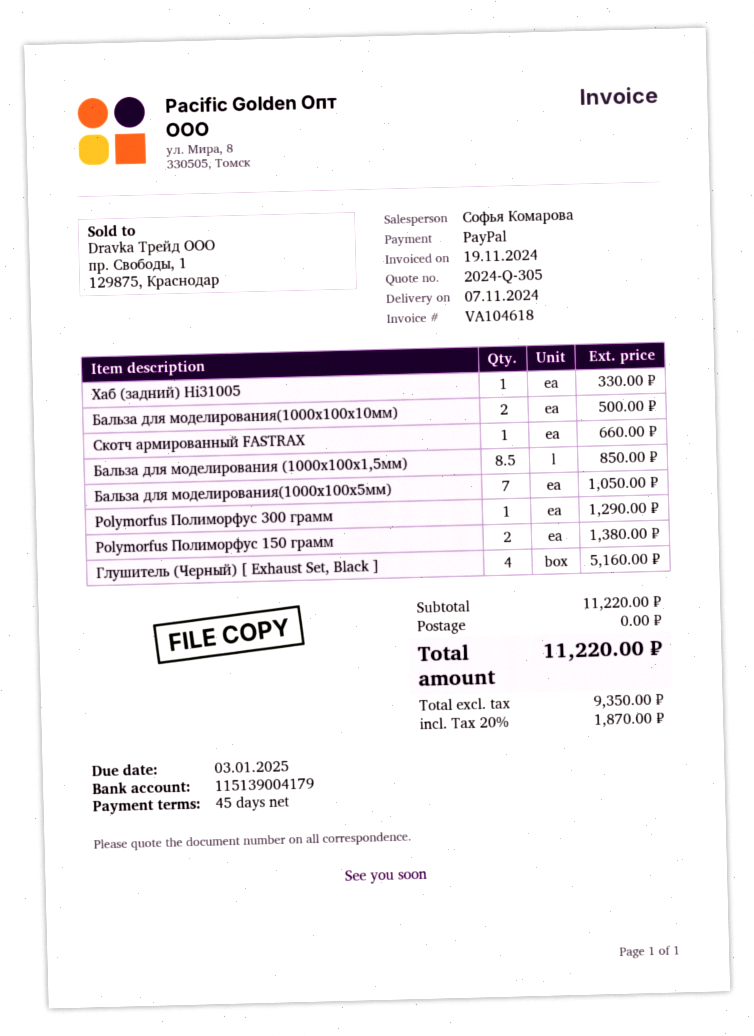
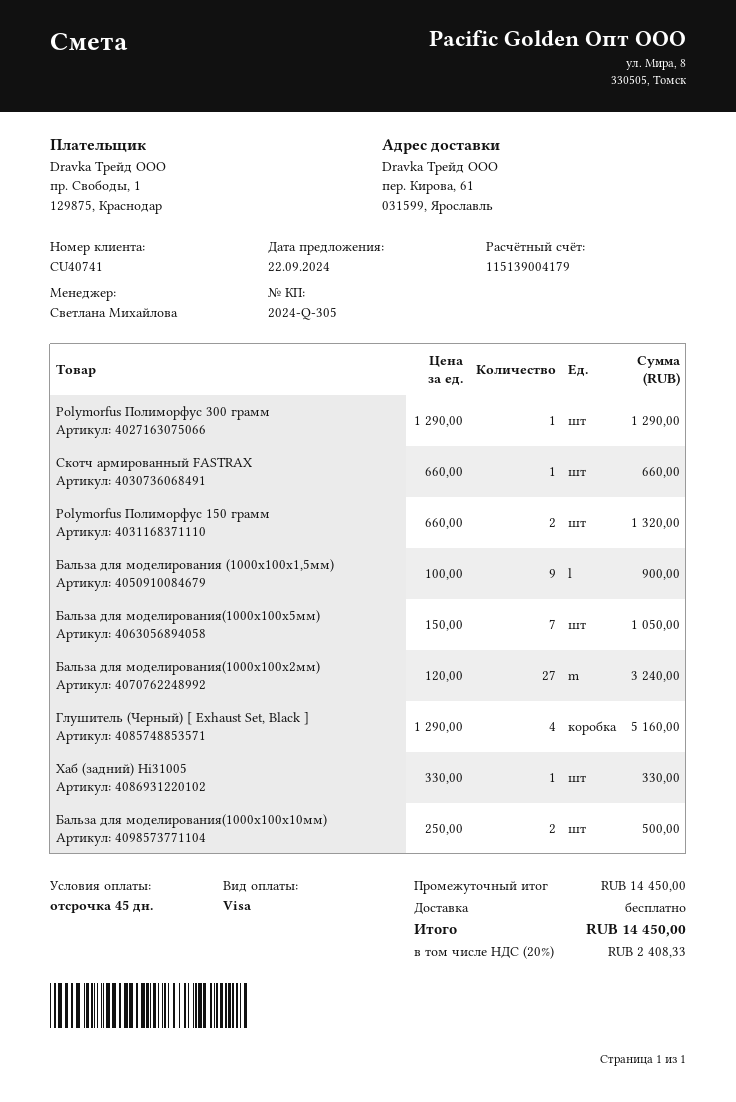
sales rep: Софья Комарова -> Светлана Михайлова
payment method: PayPal -> Visa
Бальза для моделирования (1000х100х1,5мм): 8.5 for 850.00 -> 9 for 900.00
Polymorfus Полиморфус 150 грамм: 2 for 1380.00 -> 2 for 1320.00
Бальза для моделирования(1000х100х2мм): none -> 27 for 3240.00
subtotal: 11220.00 -> 14450.00
tax: 20% = 1870.00 -> 20% = 2408.33
total: 11220.00 -> 14450.00

